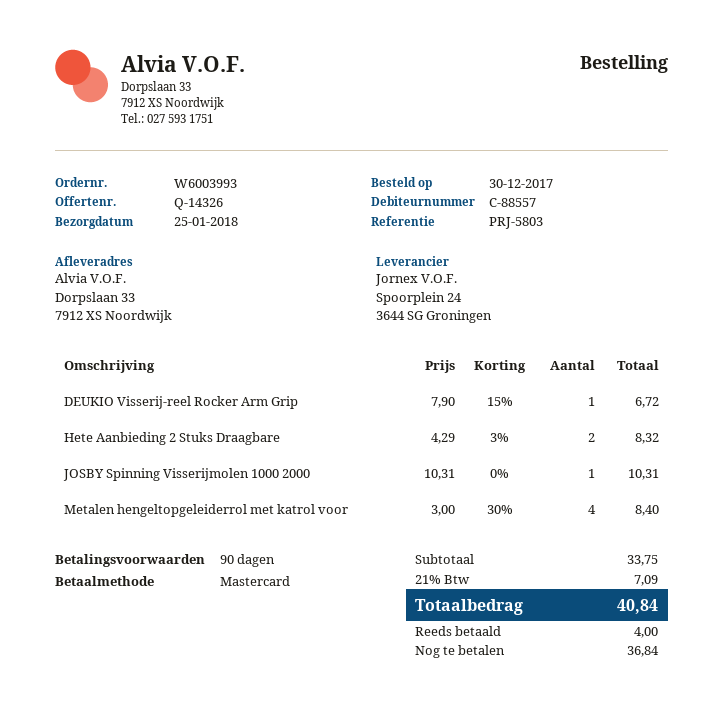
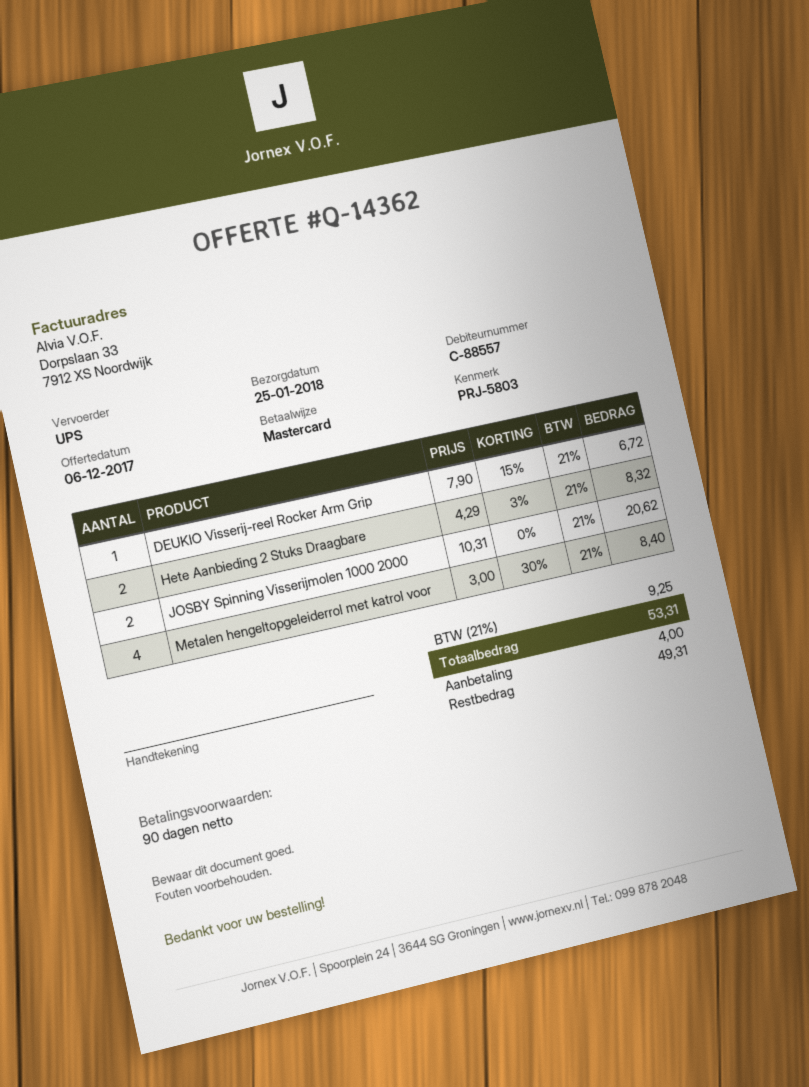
quote number: Q-14326 -> Q-14362
JOSBY Spinning Visserijmolen 1000 2000: 1 x 10.31 = 10.31 -> 2 x 10.31 = 20.62
tax: 21% = 7.09 -> 21% = 9.25
total: 40.84 -> 53.31
balance: 36.84 -> 49.31

